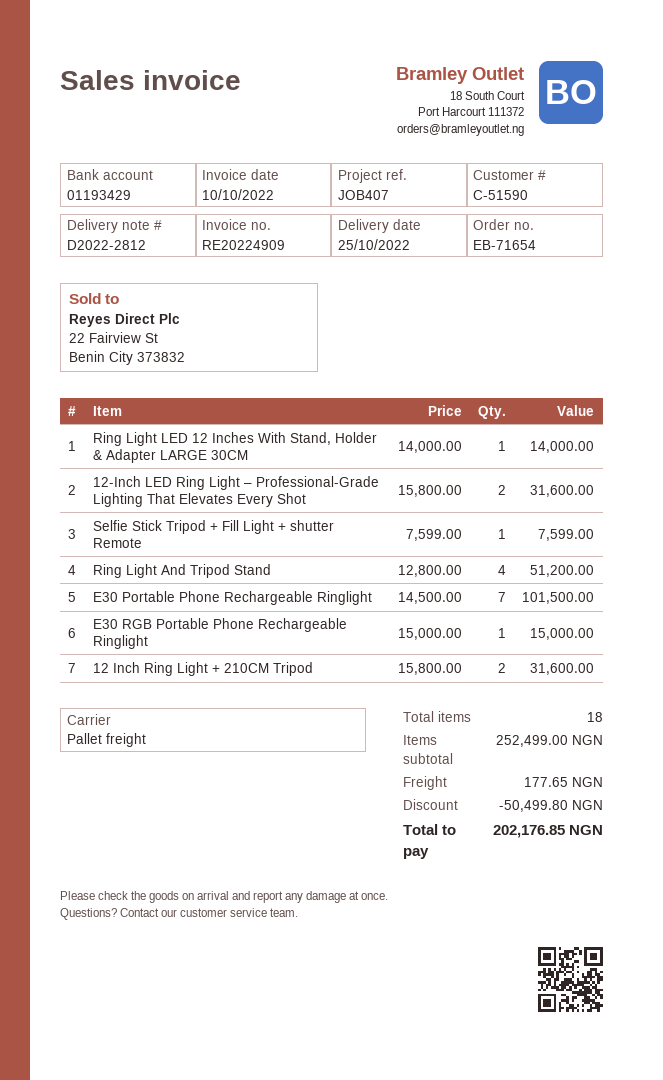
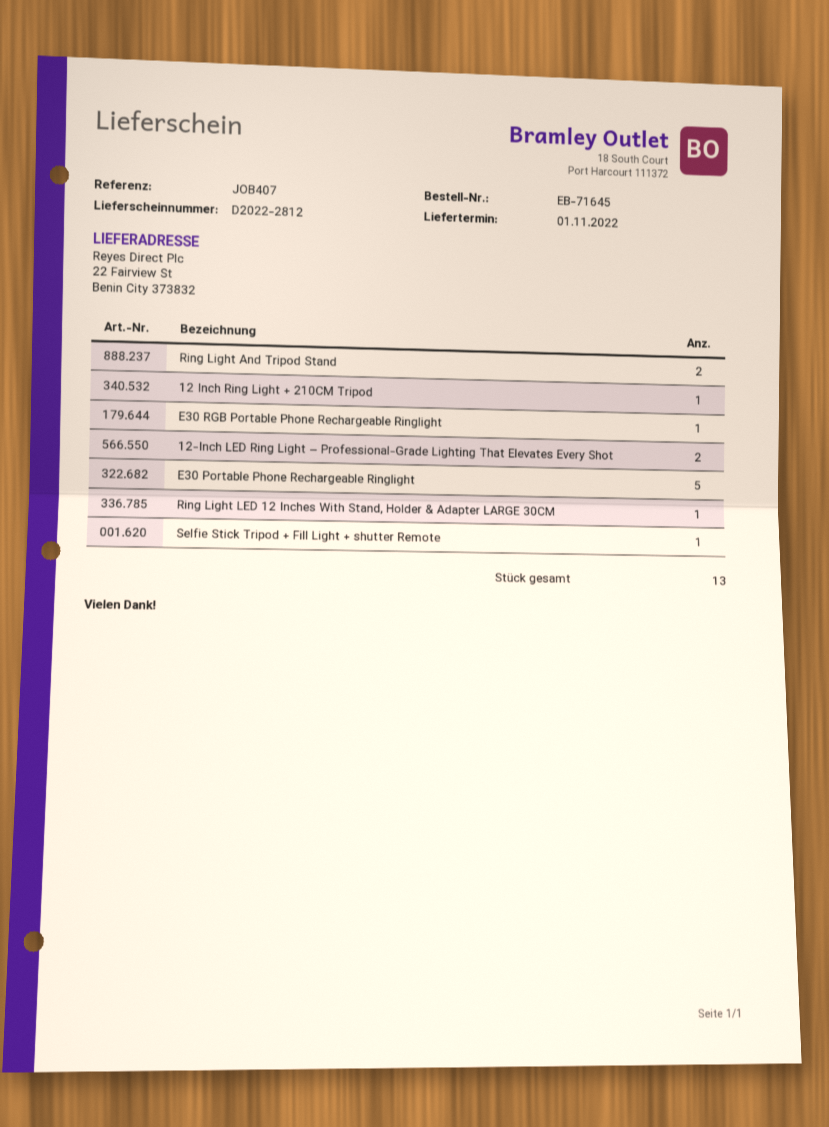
order number: EB-71654 -> EB-71645
delivery date: 2022-10-25 -> 2022-11-01
Ring Light And Tripod Stand: 4 -> 2
E30 Portable Phone Rechargeable Ringlight: 7 -> 5
12 Inch Ring Light + 210CM Tripod: 2 -> 1
total quantity: 18 -> 13

